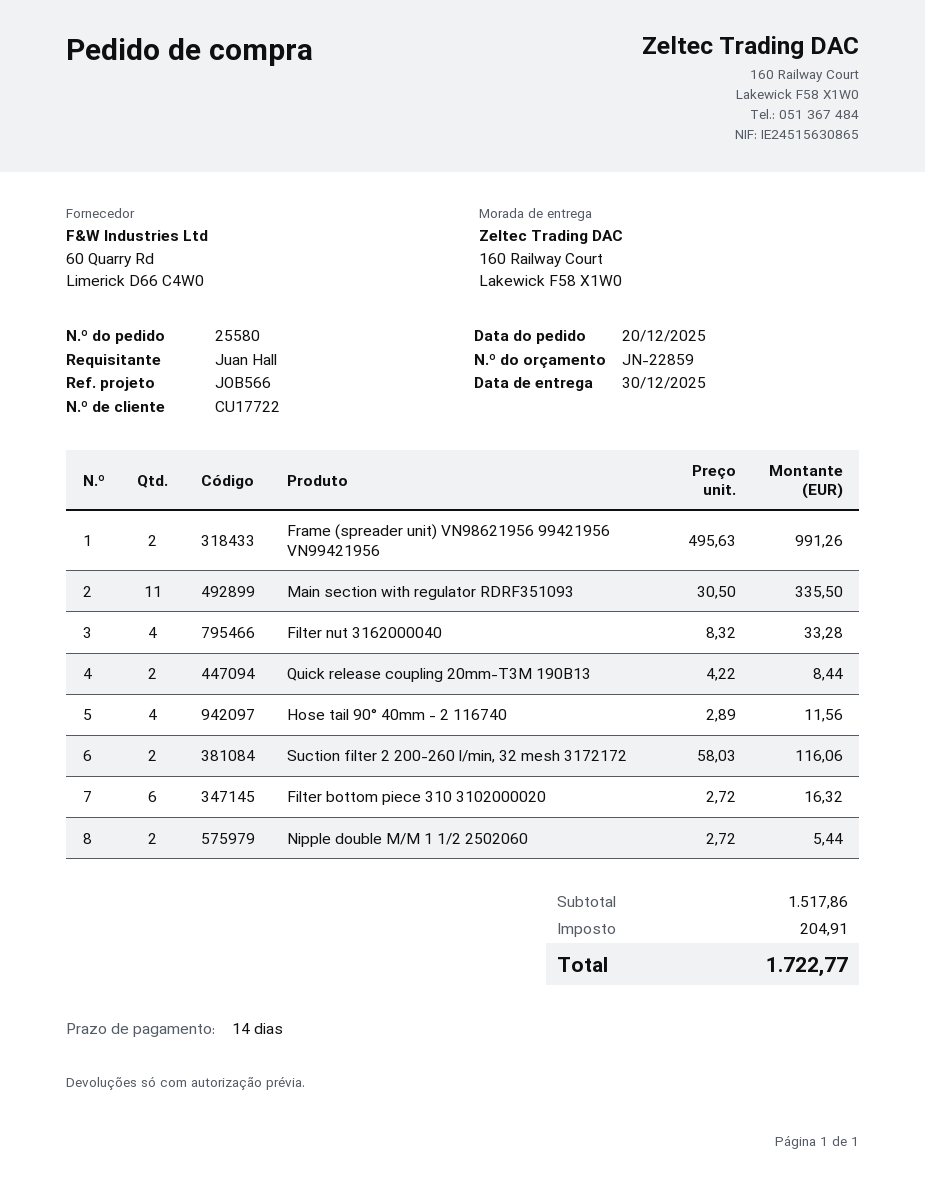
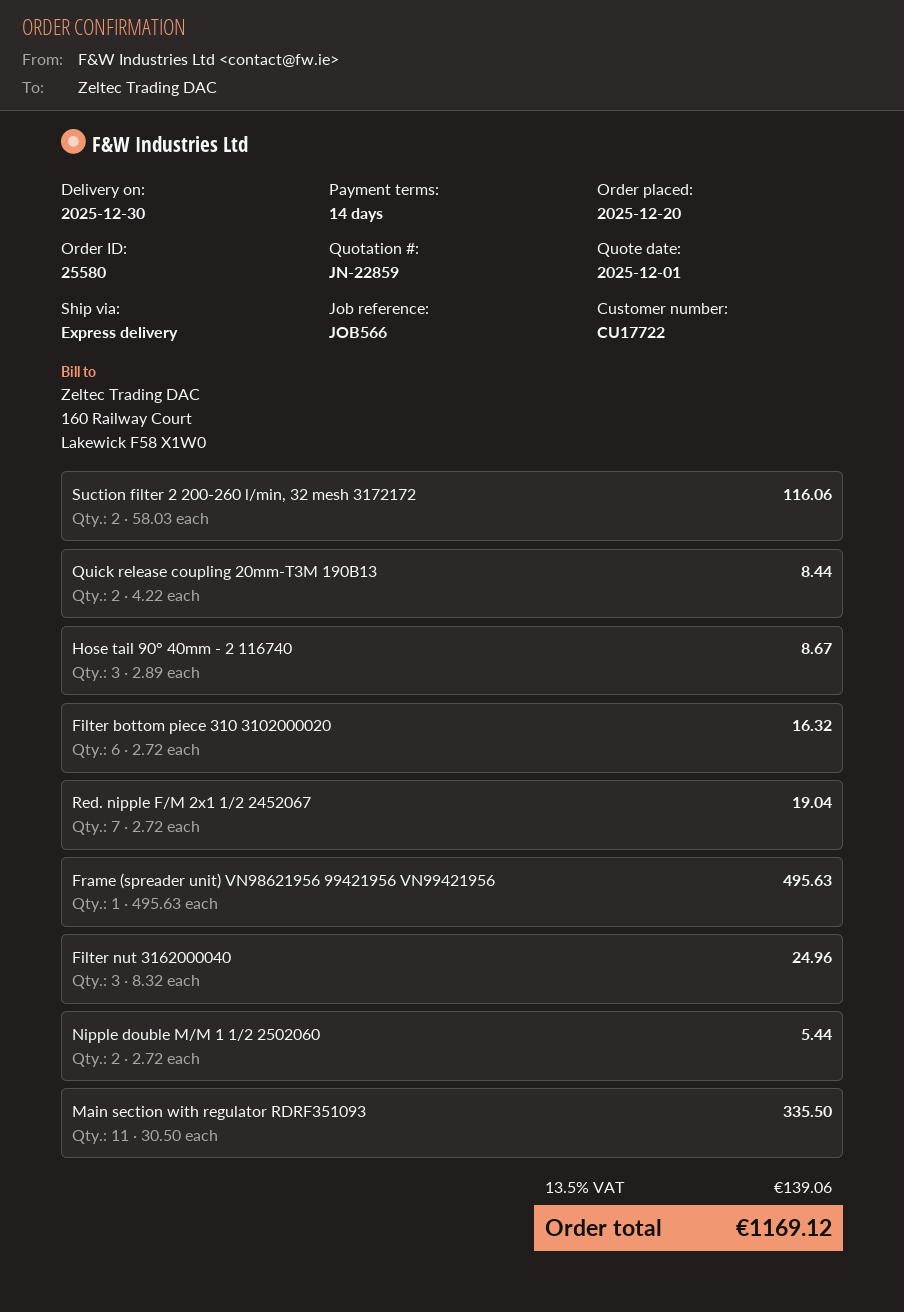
Frame (spreader unit) VN98621956 99421956 VN99421956: 2 x 495.63 = 991.26 -> 1 x 495.63 = 495.63
Filter nut 3162000040: 4 x 8.32 = 33.28 -> 3 x 8.32 = 24.96
Hose tail 90° 40mm - 2 116740: 4 x 2.89 = 11.56 -> 3 x 2.89 = 8.67
Red. nipple F/M 2x1 1/2 2452067: none -> 7 x 2.72 = 19.04
tax: 204.91 -> 139.06
total: 1722.77 -> 1169.12

